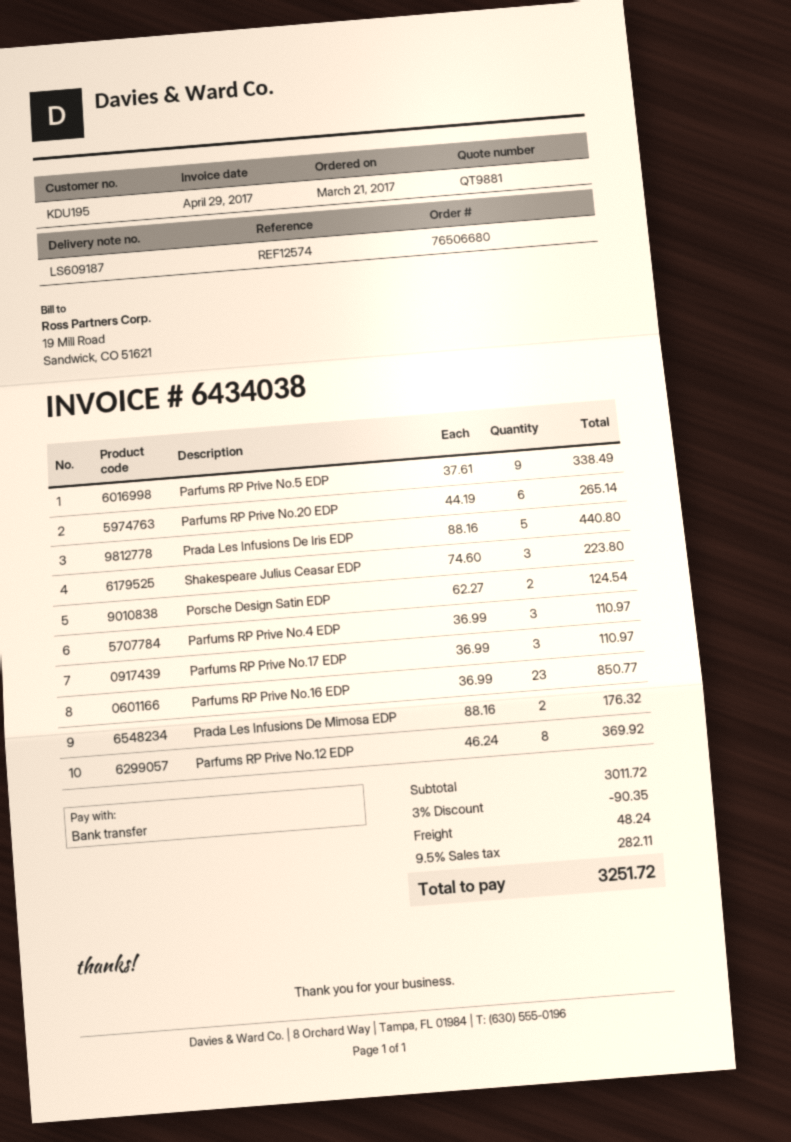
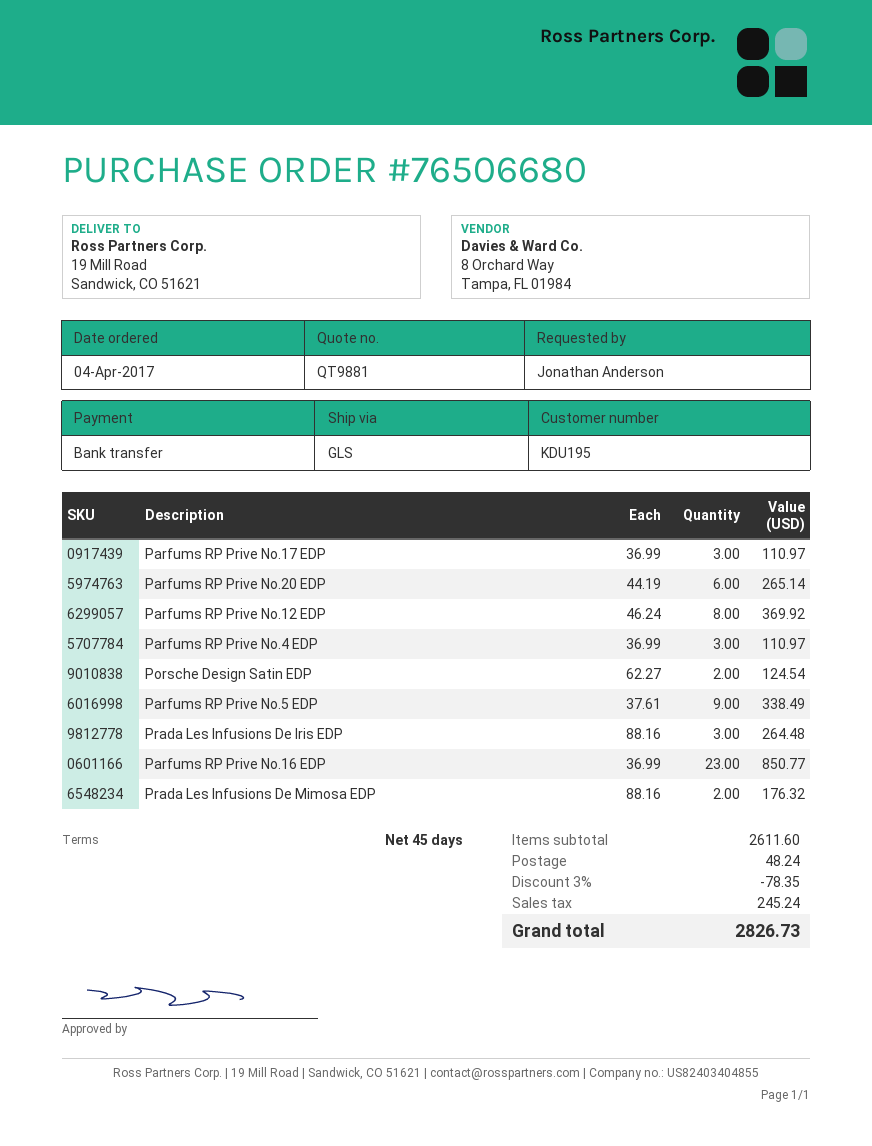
order date: 2017-03-21 -> 2017-04-04
Prada Les Infusions De Iris EDP: 5 x 88.16 = 440.80 -> 3 x 88.16 = 264.48
Shakespeare Julius Ceasar EDP: 3 x 74.60 = 223.80 -> none
subtotal: 3011.72 -> 2611.60
discount: 3% = 90.35 -> 3% = 78.35
tax: 282.11 -> 245.24
total: 3251.72 -> 2826.73

